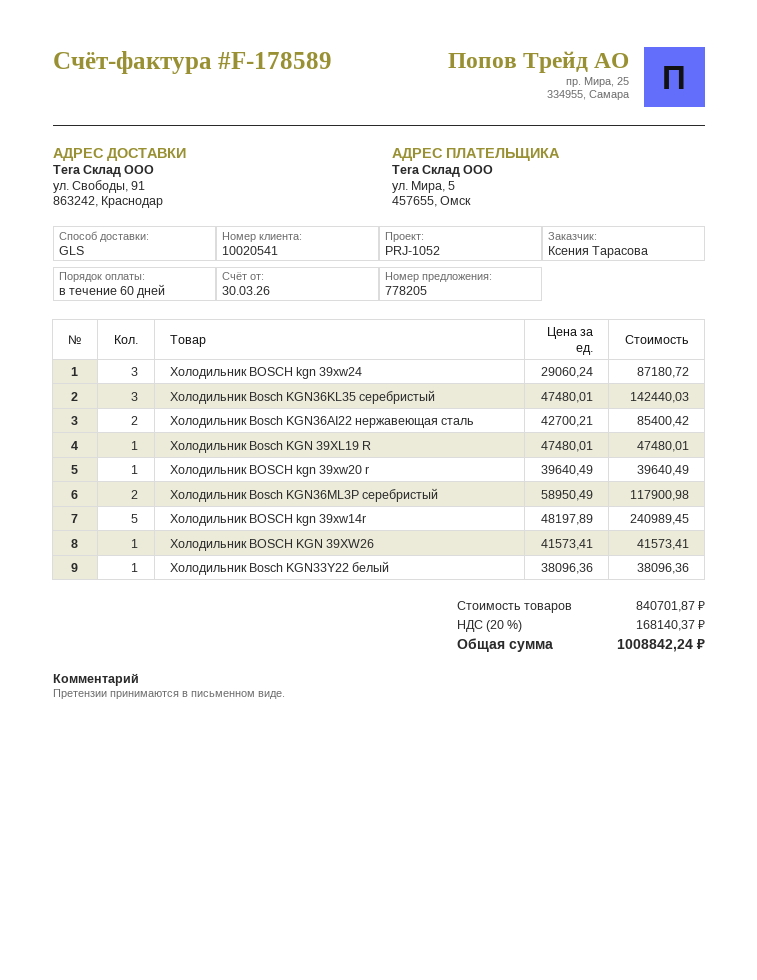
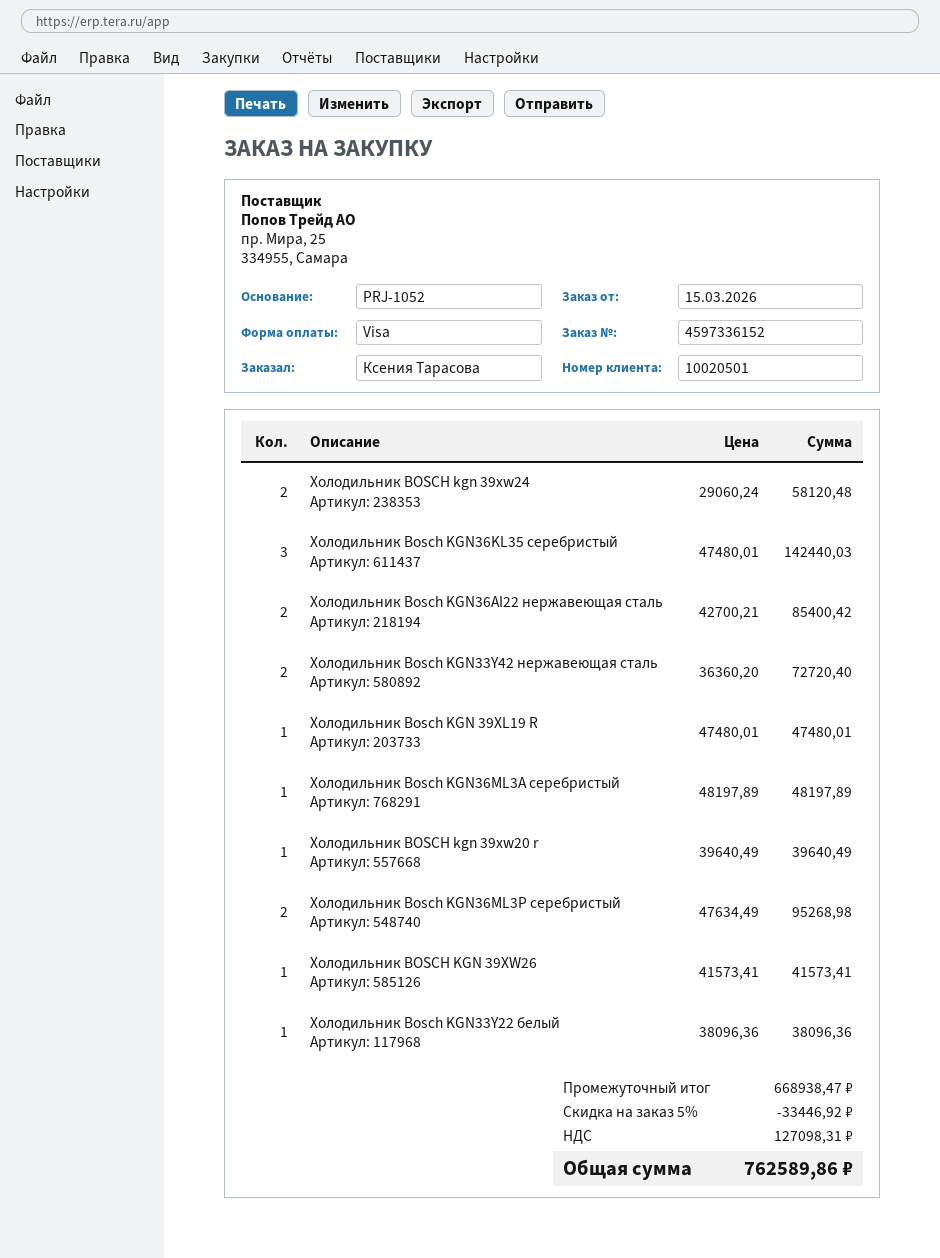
customer number: 10020541 -> 10020501
Холодильник BOSCH kgn 39xw24: 3 x 29060.24 = 87180.72 -> 2 x 29060.24 = 58120.48
Холодильник Bosch KGN36ML3P серебристый: 2 x 58950.49 = 117900.98 -> 2 x 47634.49 = 95268.98
Холодильник BOSCH kgn 39xw14r: 5 x 48197.89 = 240989.45 -> none
Холодильник Bosch KGN33Y42 нержавеющая сталь: none -> 2 x 36360.20 = 72720.40
Холодильник Bosch KGN36ML3A серебристый: none -> 1 x 48197.89 = 48197.89
subtotal: 840701.87 -> 668938.47
discount: none -> 5% = 33446.92
tax: 168140.37 -> 127098.31
total: 1008842.24 -> 762589.86

